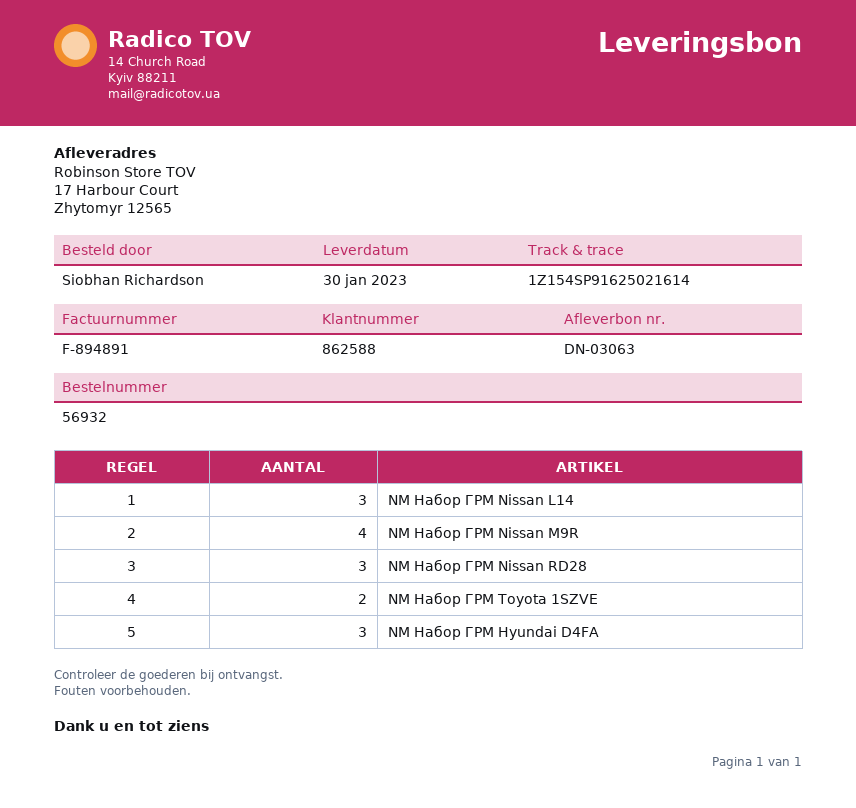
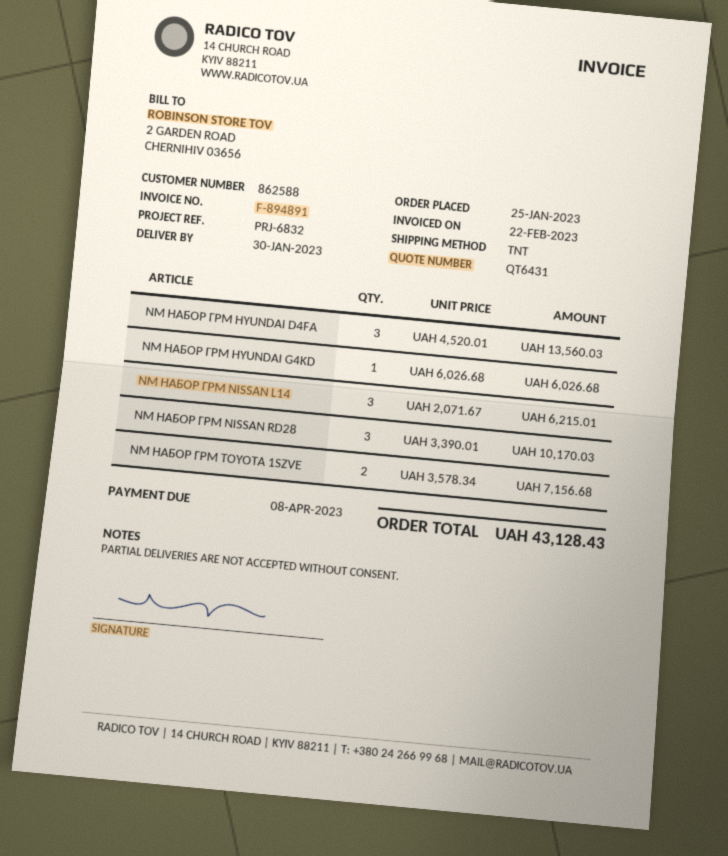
NM Набор ГРМ Nissan M9R: 4 -> none
NM НАБОР ГРМ HYUNDAI G4KD: none -> 1

